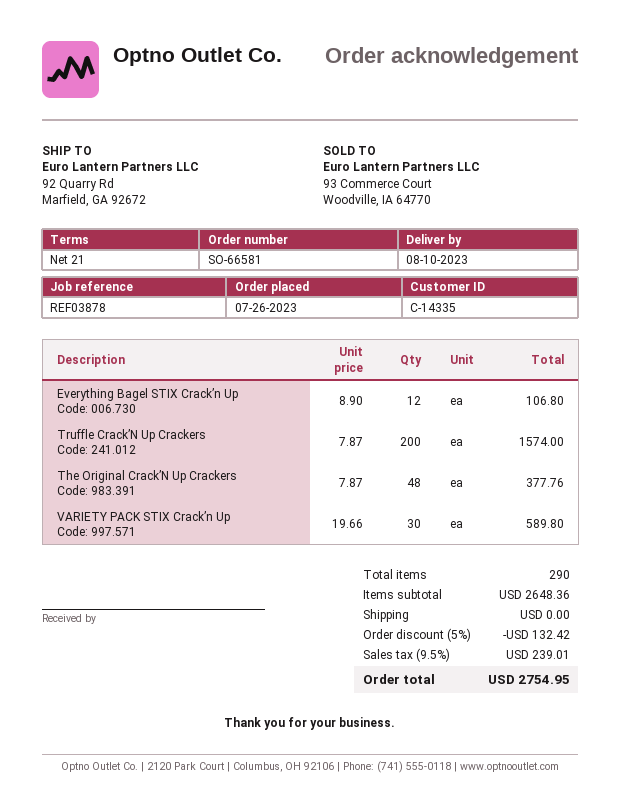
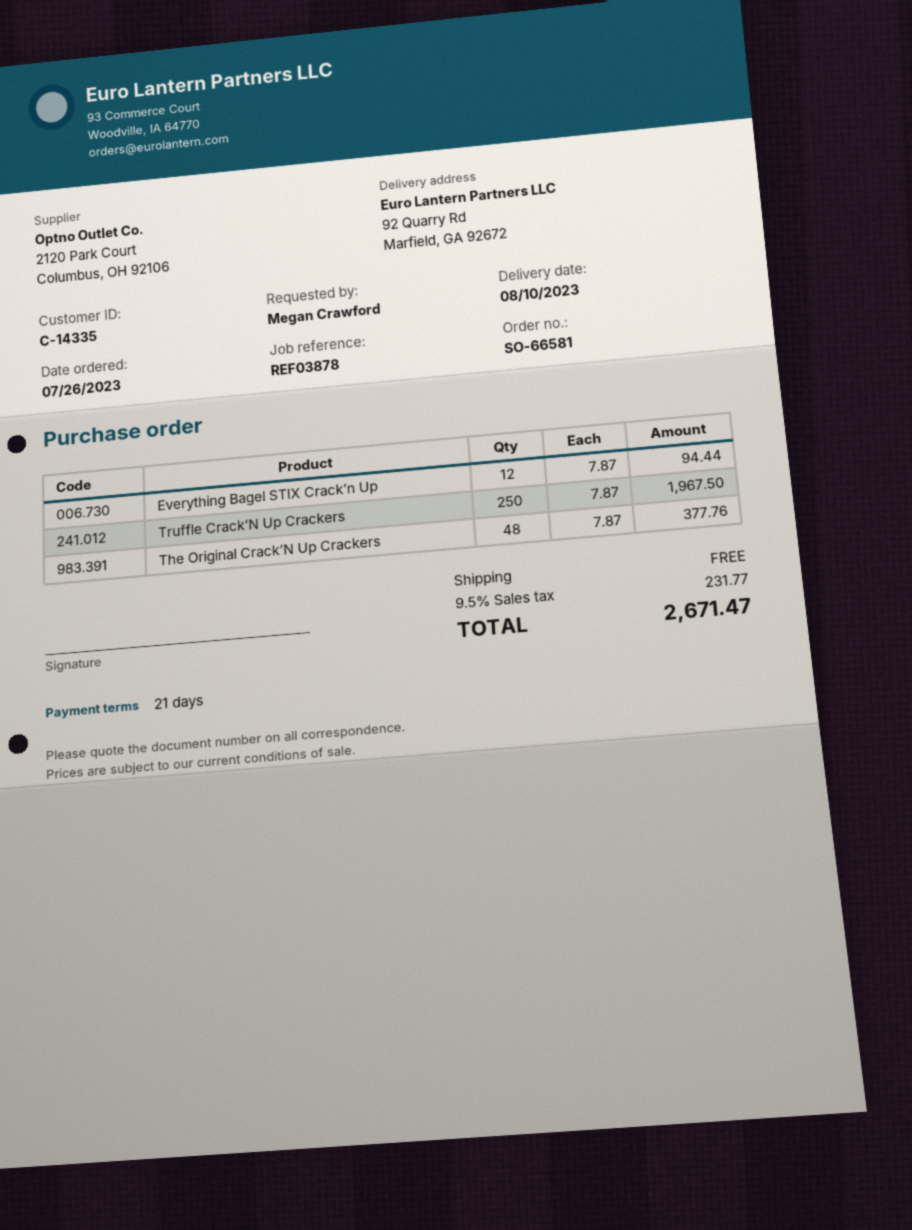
Everything Bagel STIX Crack’n Up: 12 x 8.90 = 106.80 -> 12 x 7.87 = 94.44
Truffle Crack’N Up Crackers: 200 x 7.87 = 1574.00 -> 250 x 7.87 = 1967.50
VARIETY PACK STIX Crack’n Up: 30 x 19.66 = 589.80 -> none
discount: 5% = 132.42 -> none
tax: 9.5% = 239.01 -> 9.5% = 231.77
total: 2754.95 -> 2671.47

